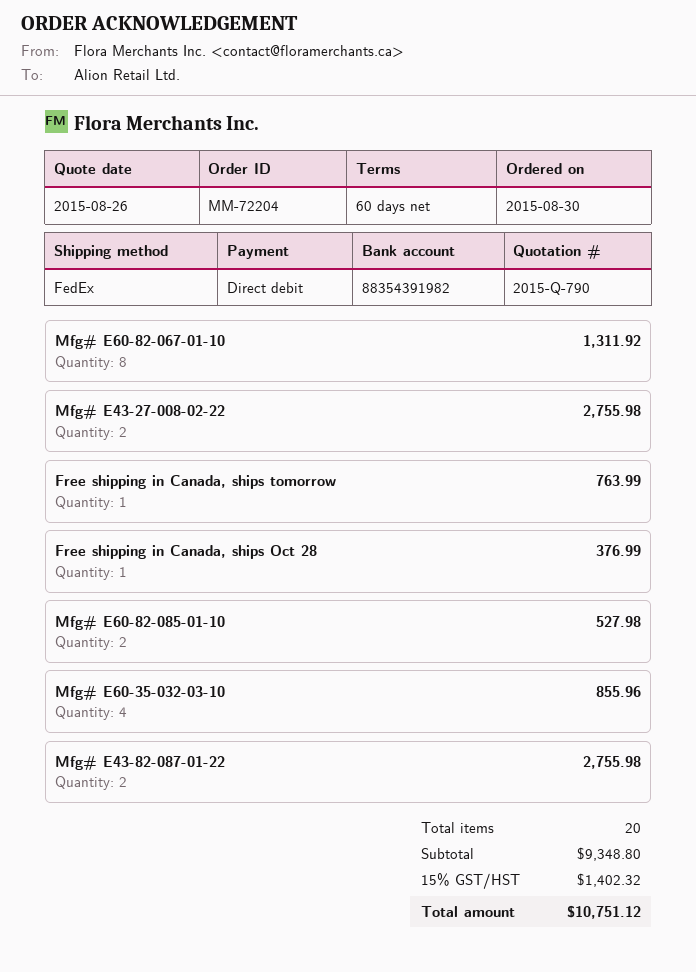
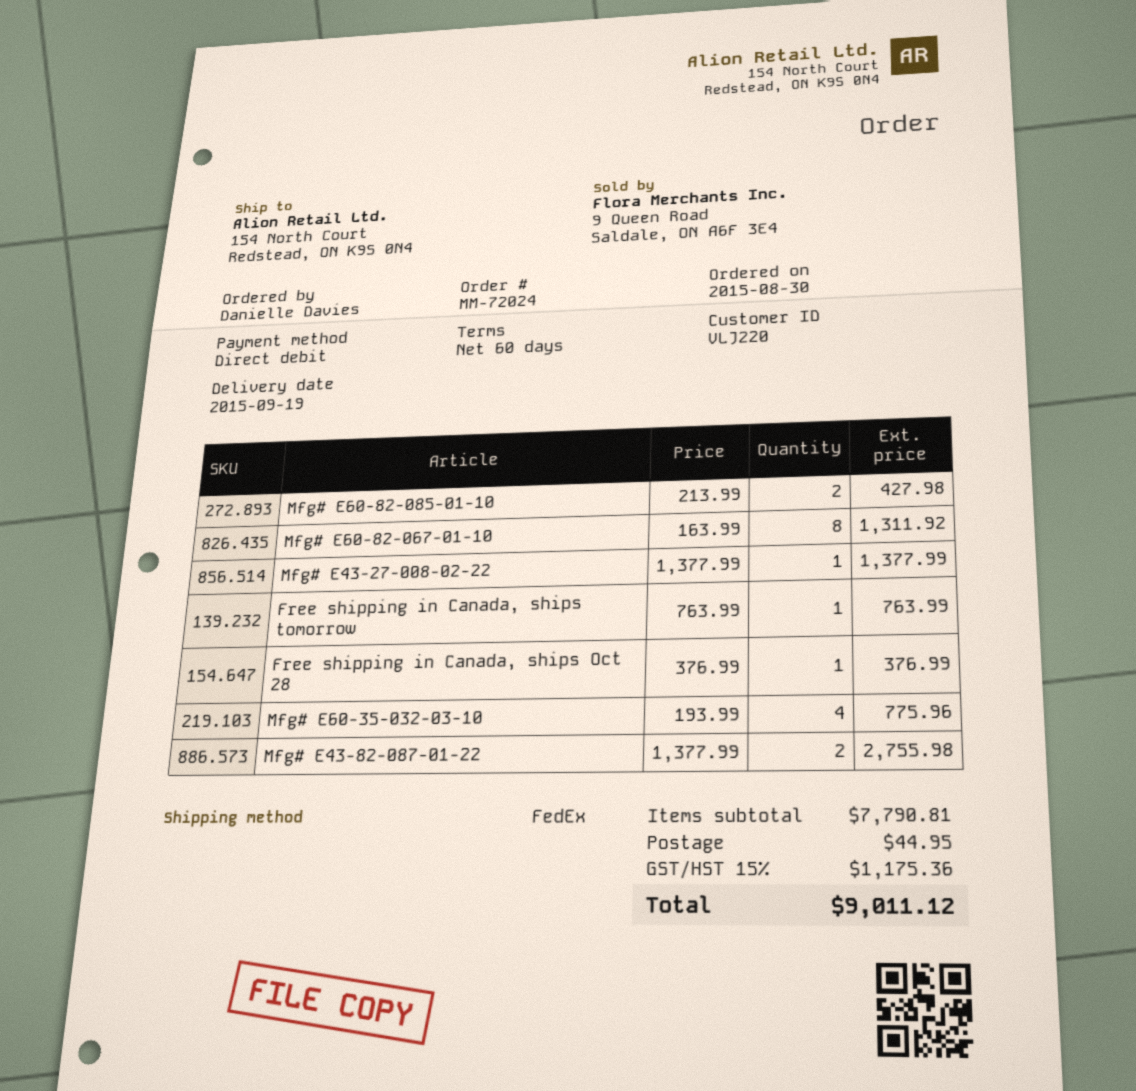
order number: MM-72204 -> MM-72024
Mfg# E43-27-008-02-22: 2 for 2755.98 -> 1 for 1377.99
Mfg# E60-82-085-01-10: 2 for 527.98 -> 2 for 427.98
Mfg# E60-35-032-03-10: 4 for 855.96 -> 4 for 775.96
subtotal: 9348.80 -> 7790.81
shipping: none -> 44.95
tax: 15% = 1402.32 -> 15% = 1175.36
total: 10751.12 -> 9011.12

